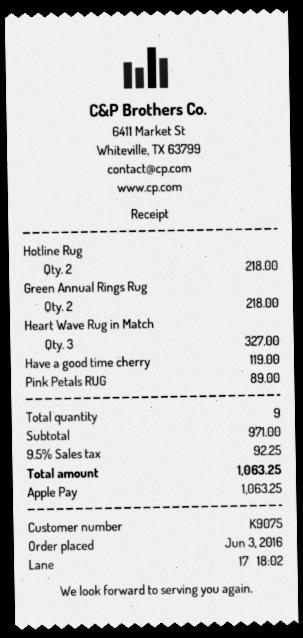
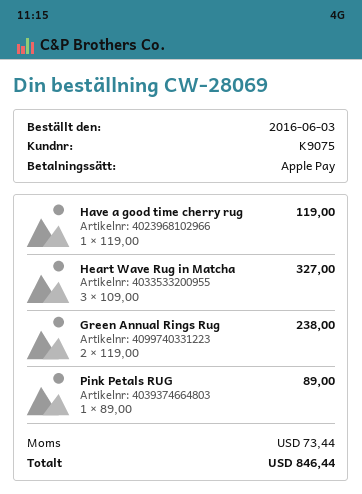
Hotline Rug: 2 for 218.00 -> none
Green Annual Rings Rug: 2 for 218.00 -> 2 for 238.00
tax: 92.25 -> 73.44
total: 1063.25 -> 846.44

